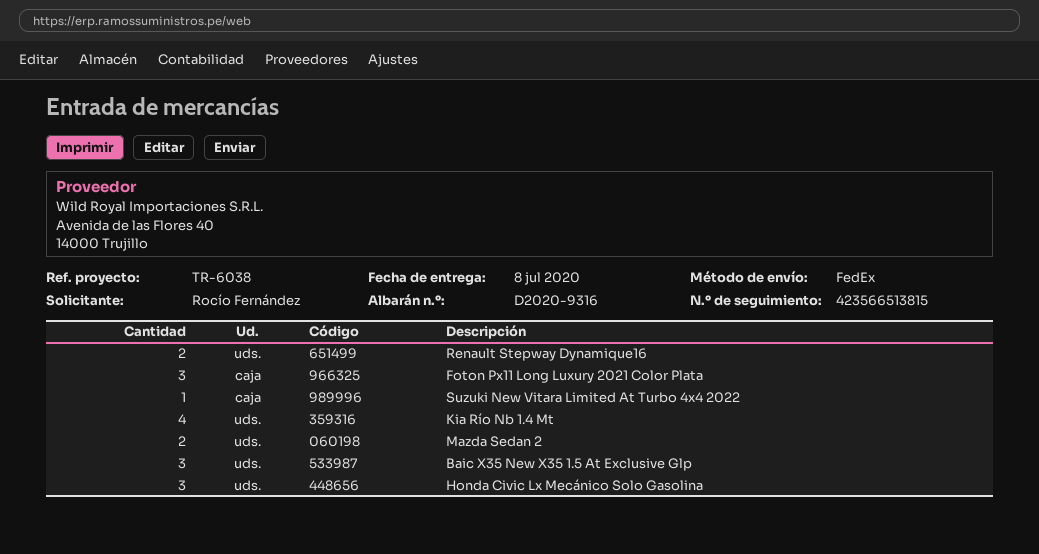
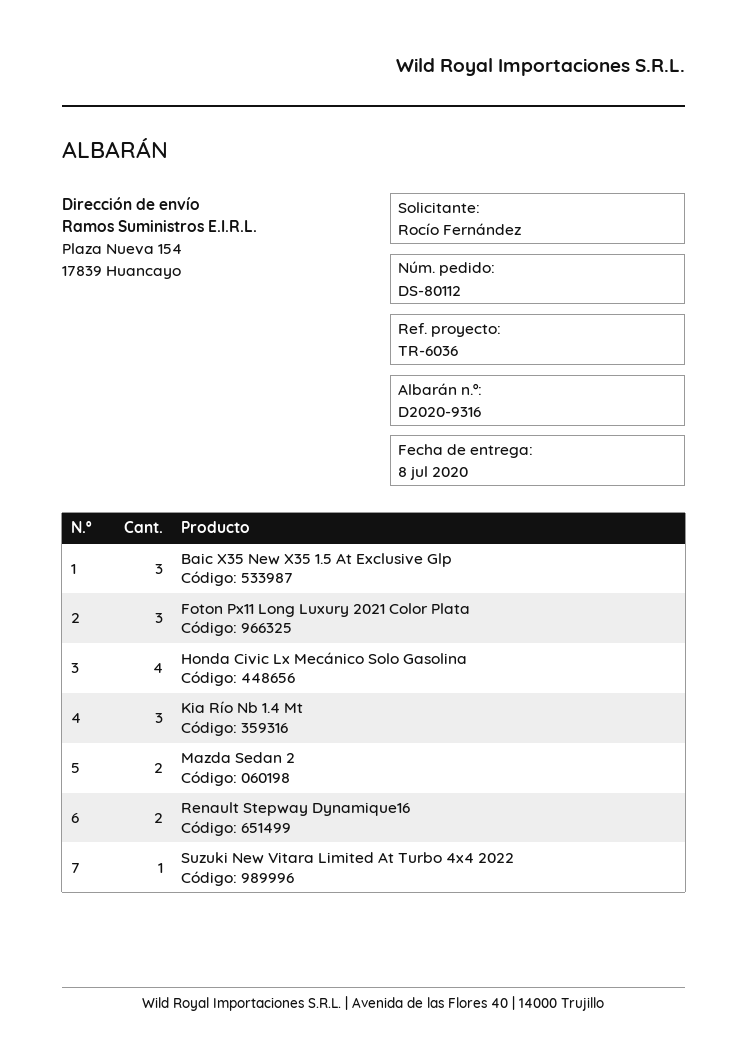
reference: TR-6038 -> TR-6036
Kia Río Nb 1.4 Mt: 4 -> 3
Honda Civic Lx Mecánico Solo Gasolina: 3 -> 4

